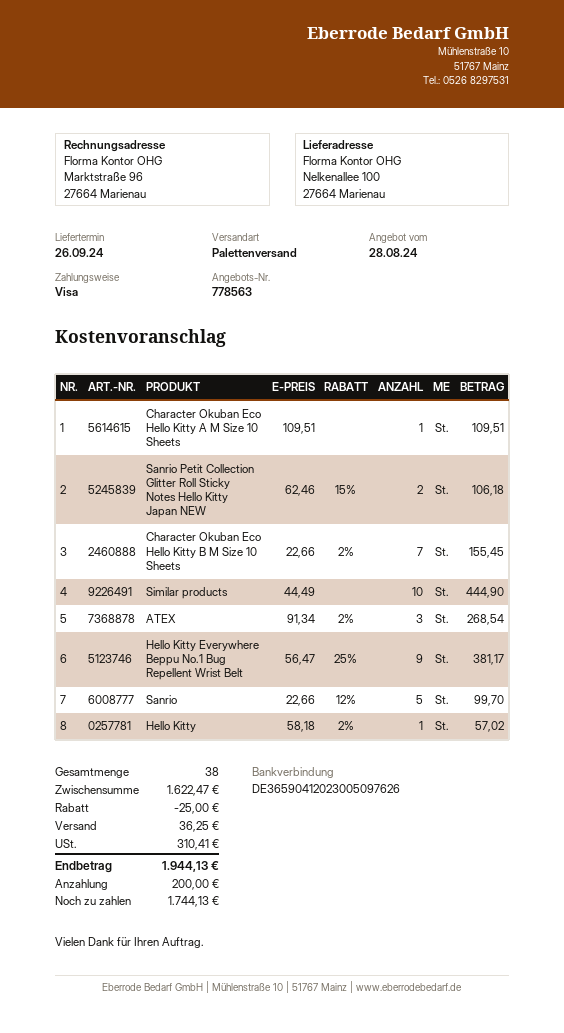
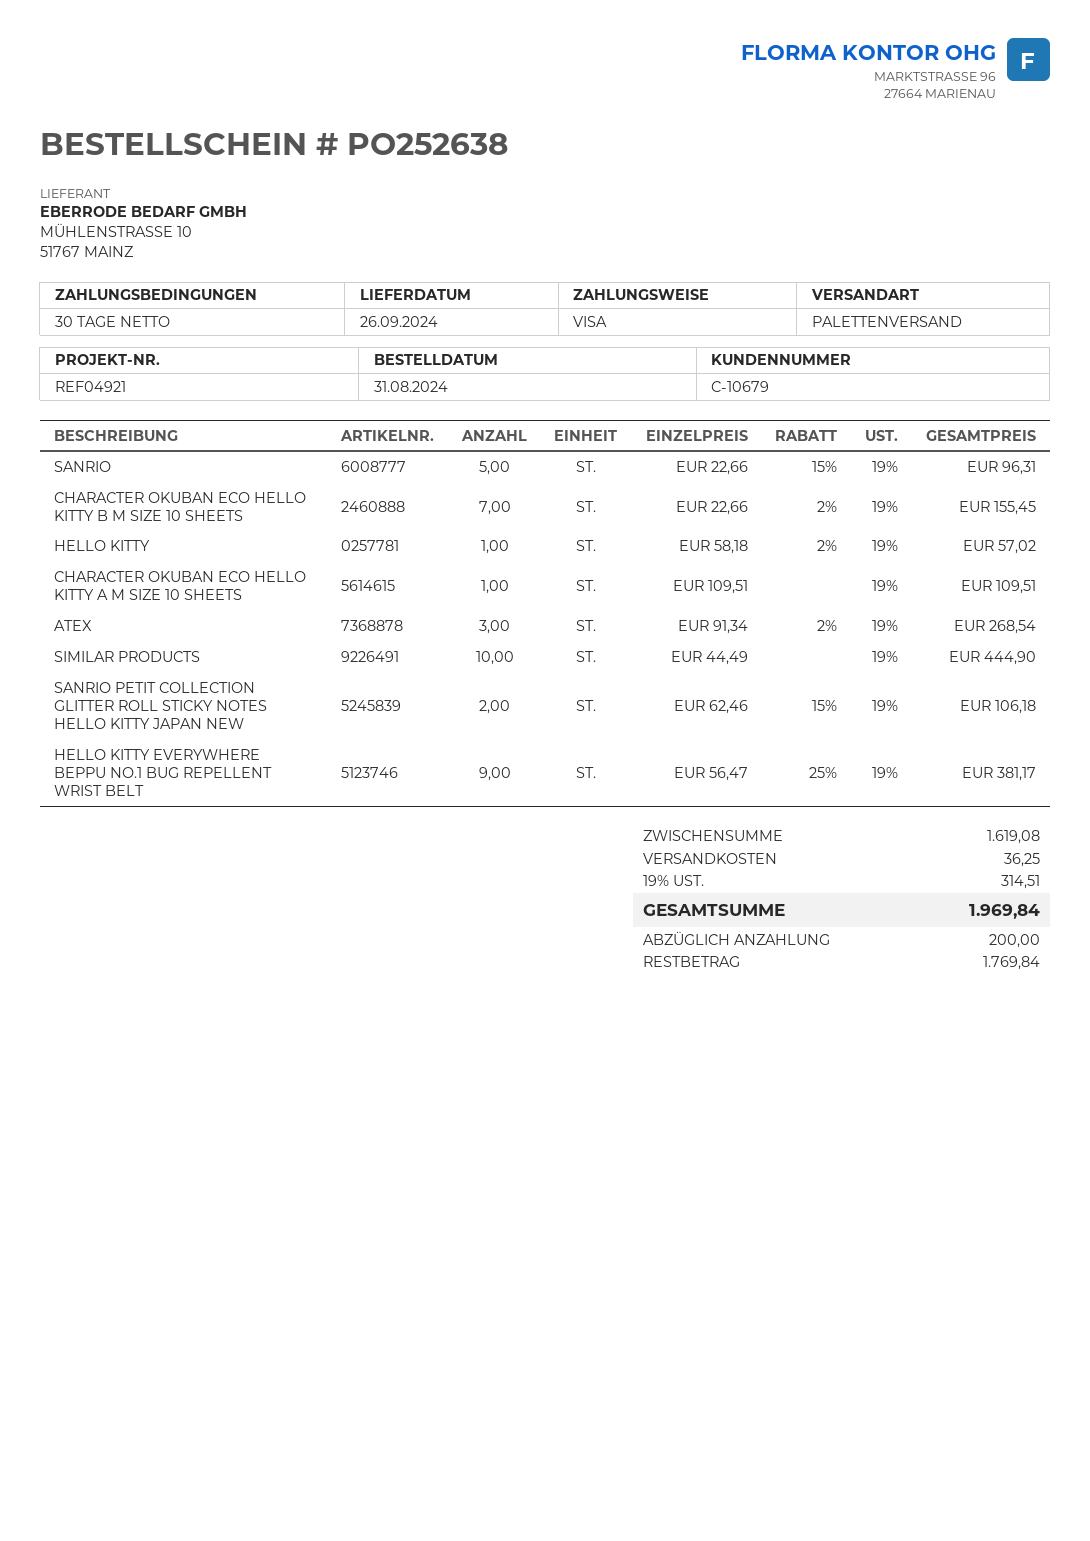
Sanrio: 5 x 22.66 - 12% = 99.70 -> 5 x 22.66 - 15% = 96.31
subtotal: 1622.47 -> 1619.08
discount: 25.00 -> none
tax: 310.41 -> 314.51
total: 1944.13 -> 1969.84
balance: 1744.13 -> 1769.84

